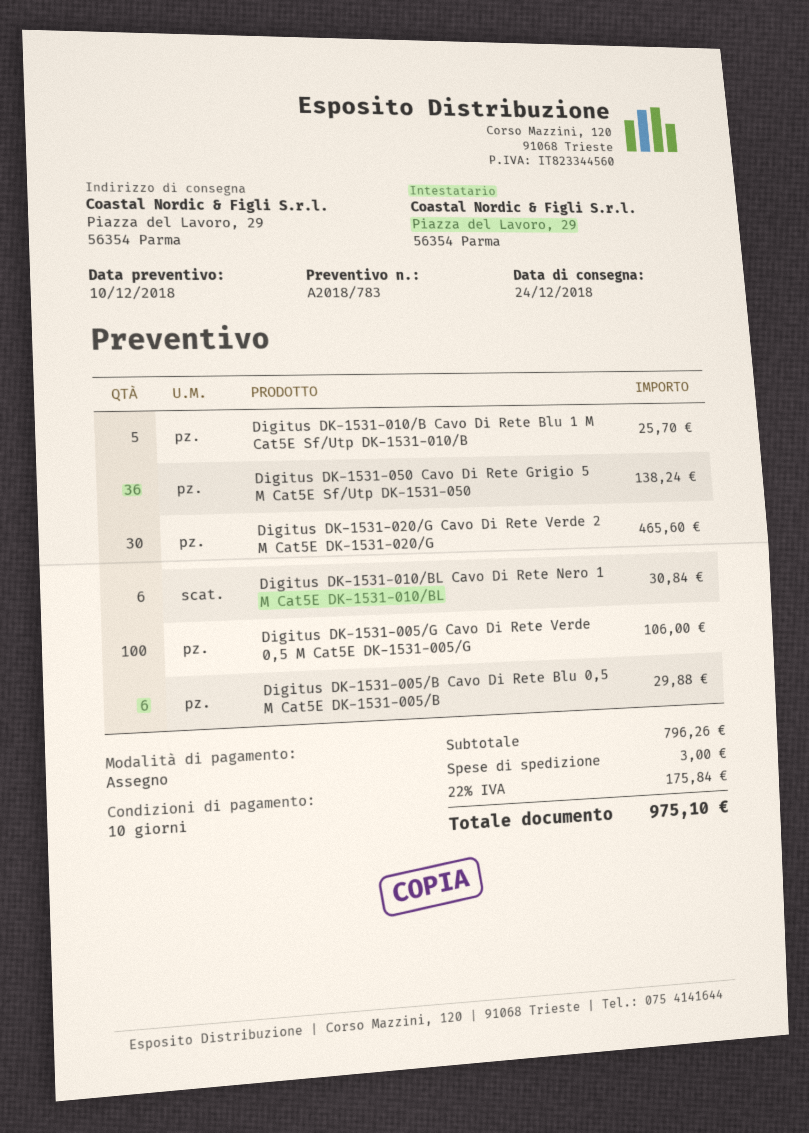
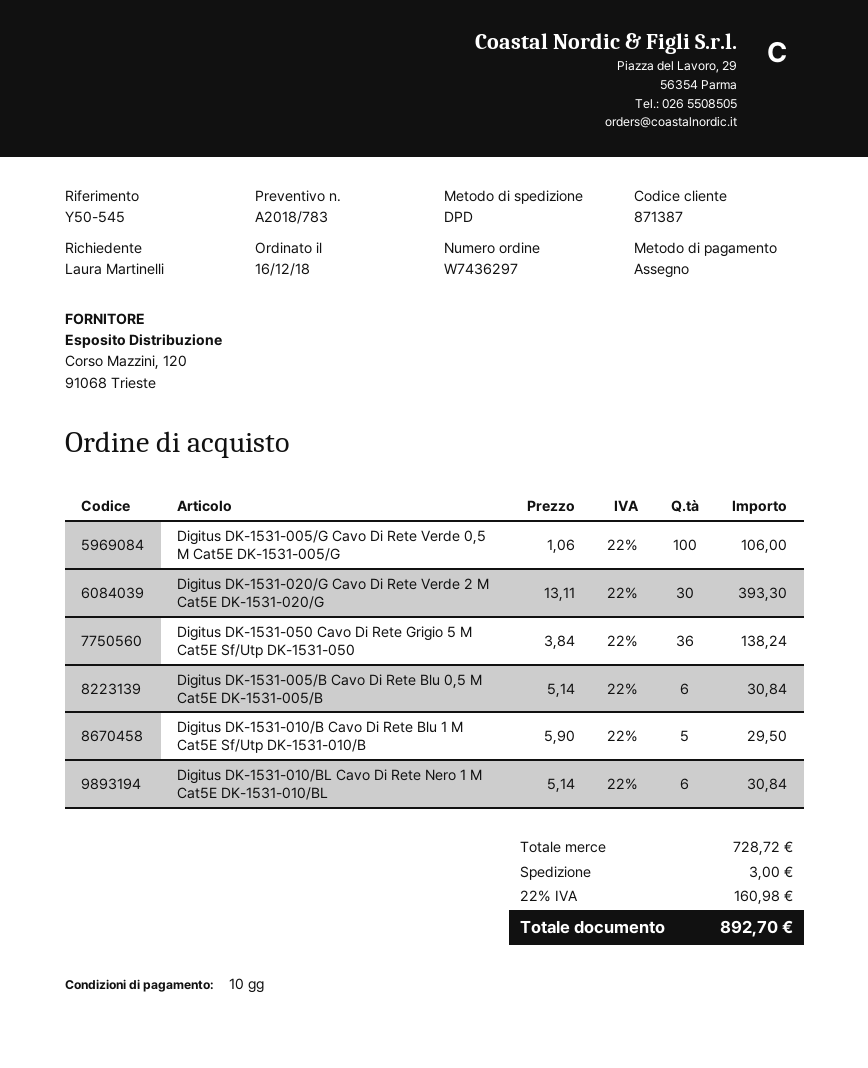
Digitus DK-1531-010/B Cavo Di Rete Blu 1 M Cat5E Sf/Utp DK-1531-010/B: 5 for 25.70 -> 5 for 29.50
Digitus DK-1531-020/G Cavo Di Rete Verde 2 M Cat5E DK-1531-020/G: 30 for 465.60 -> 30 for 393.30
Digitus DK-1531-005/B Cavo Di Rete Blu 0,5 M Cat5E DK-1531-005/B: 6 for 29.88 -> 6 for 30.84
subtotal: 796.26 -> 728.72
tax: 22% = 175.84 -> 22% = 160.98
total: 975.10 -> 892.70

